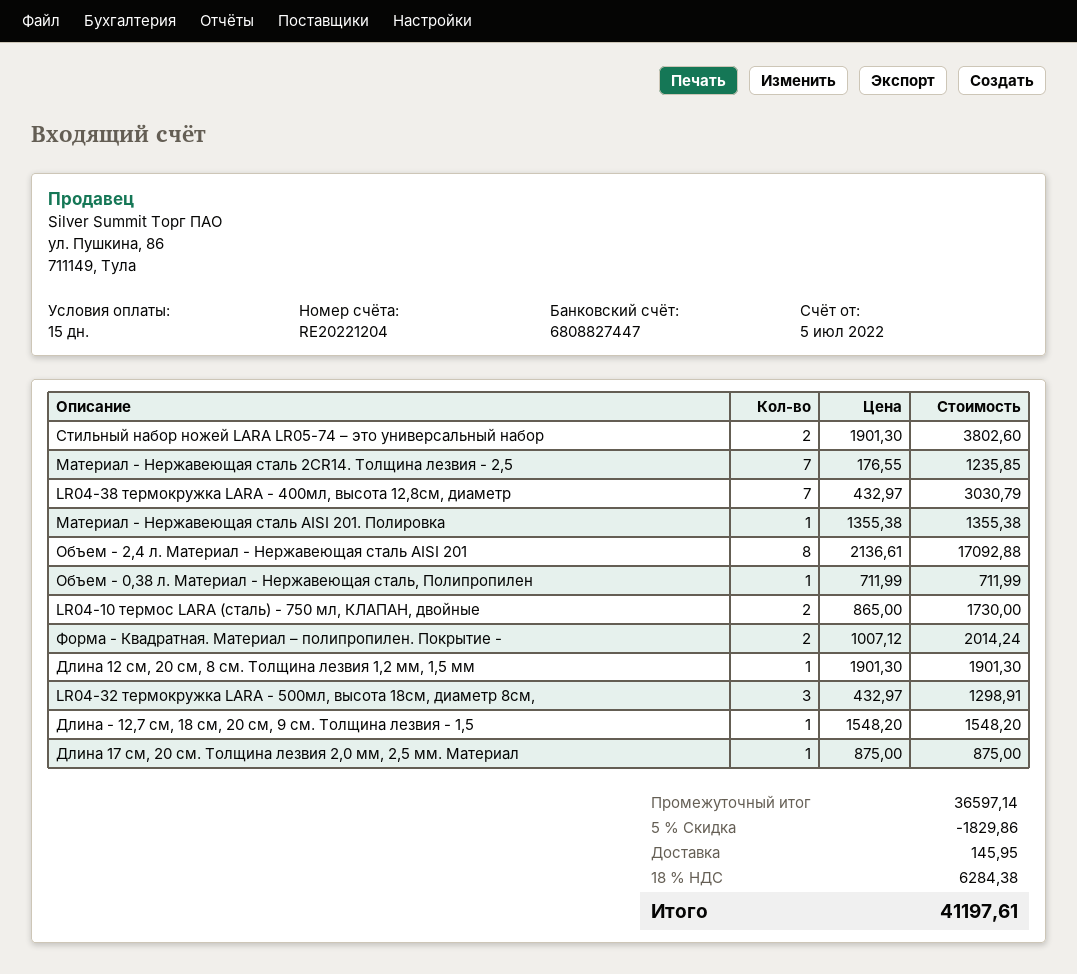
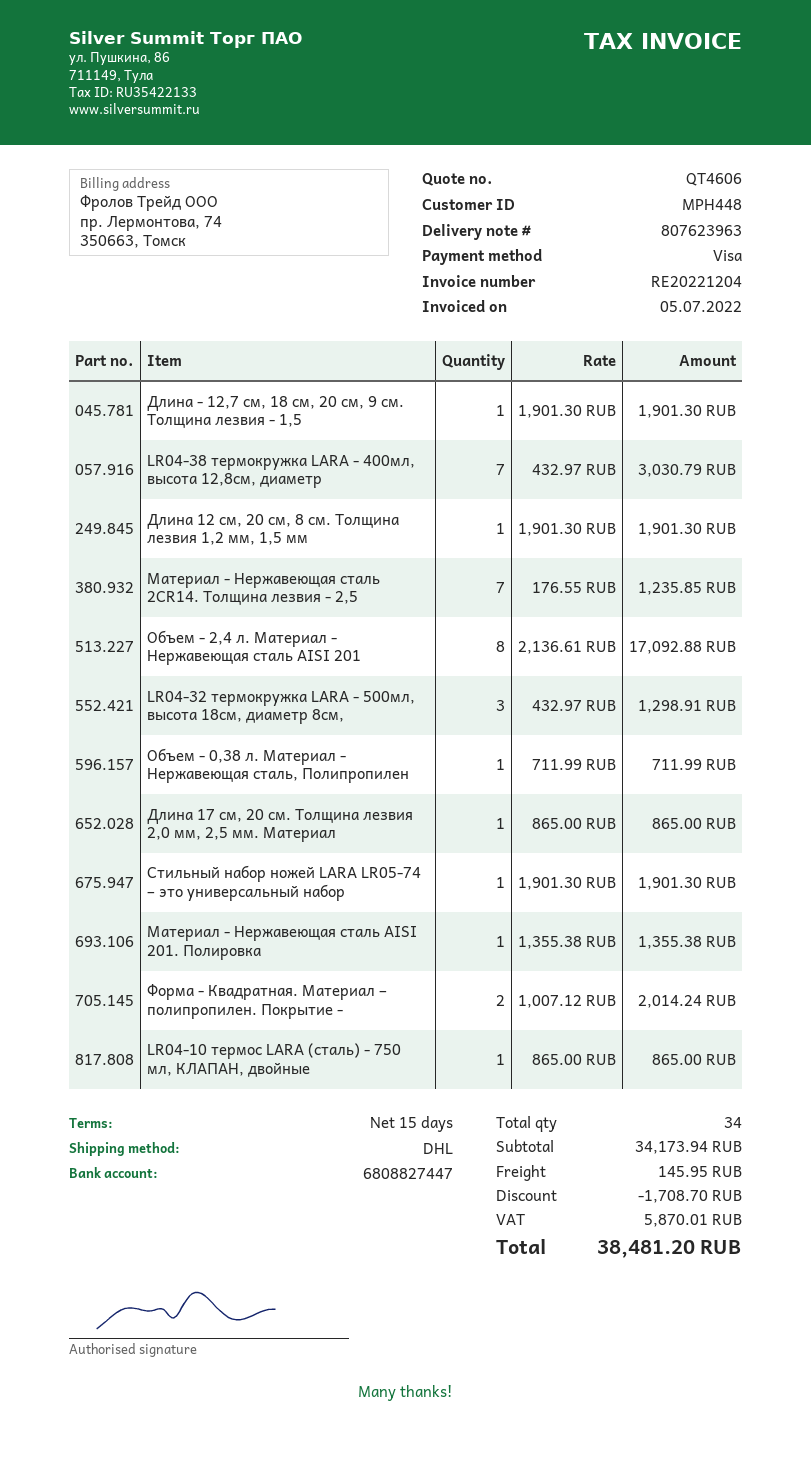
Стильный набор ножей LARA LR05-74 – это универсальный набор: 2 x 1901.30 = 3802.60 -> 1 x 1901.30 = 1901.30
LR04-10 термос LARA (сталь) - 750 мл, КЛАПАН, двойные: 2 x 865.00 = 1730.00 -> 1 x 865.00 = 865.00
Длина - 12,7 см, 18 см, 20 см, 9 см. Толщина лезвия - 1,5: 1 x 1548.20 = 1548.20 -> 1 x 1901.30 = 1901.30
Длина 17 см, 20 см. Толщина лезвия 2,0 мм, 2,5 мм. Материал: 1 x 875.00 = 875.00 -> 1 x 865.00 = 865.00
subtotal: 36597.14 -> 34173.94
discount: 1829.86 -> 1708.70
tax: 6284.38 -> 5870.01
total: 41197.61 -> 38481.20

